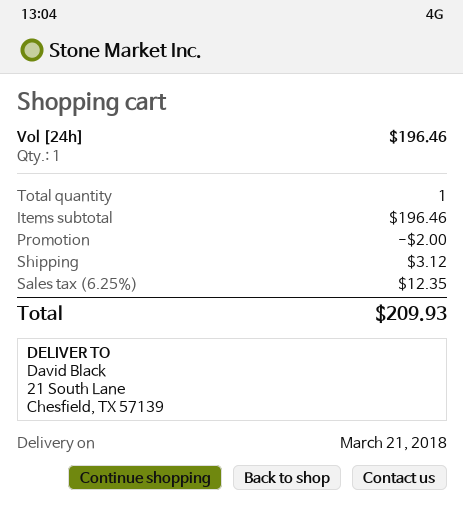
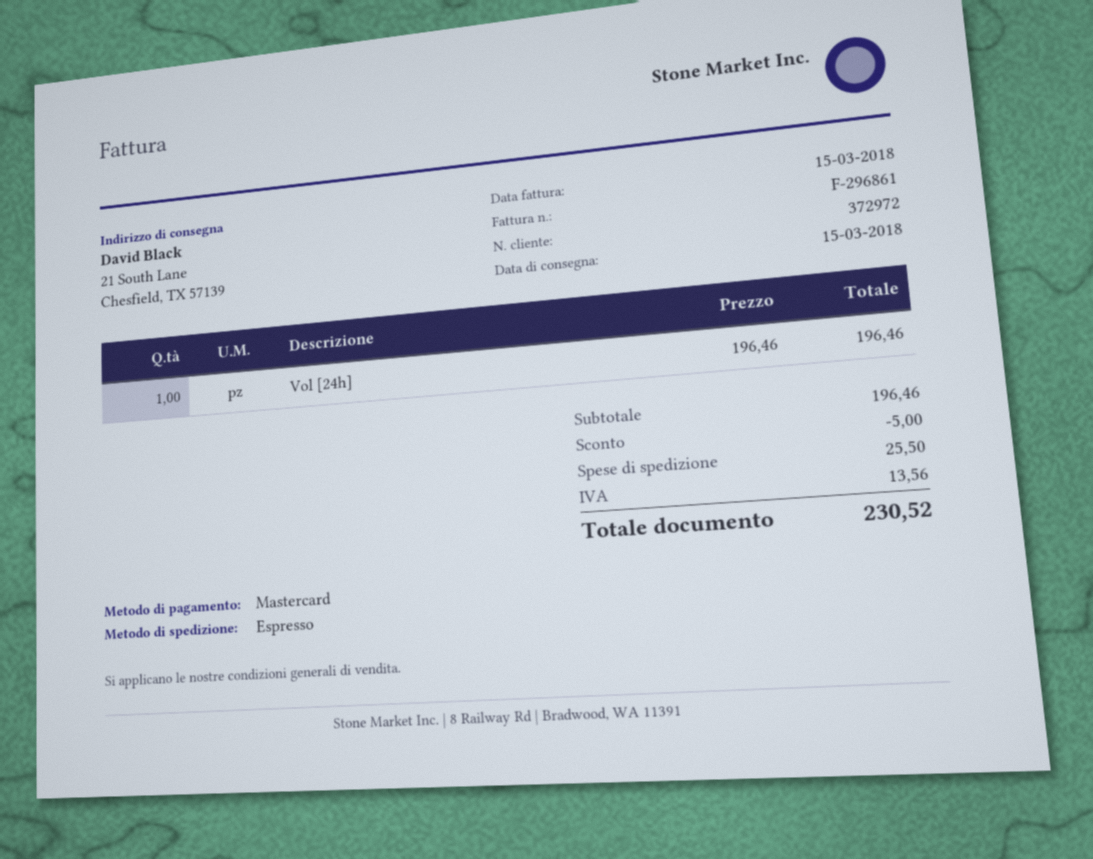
delivery date: 2018-03-21 -> 2018-03-15
discount: 2.00 -> 5.00
shipping: 3.12 -> 25.50
tax: 12.35 -> 13.56
total: 209.93 -> 230.52

